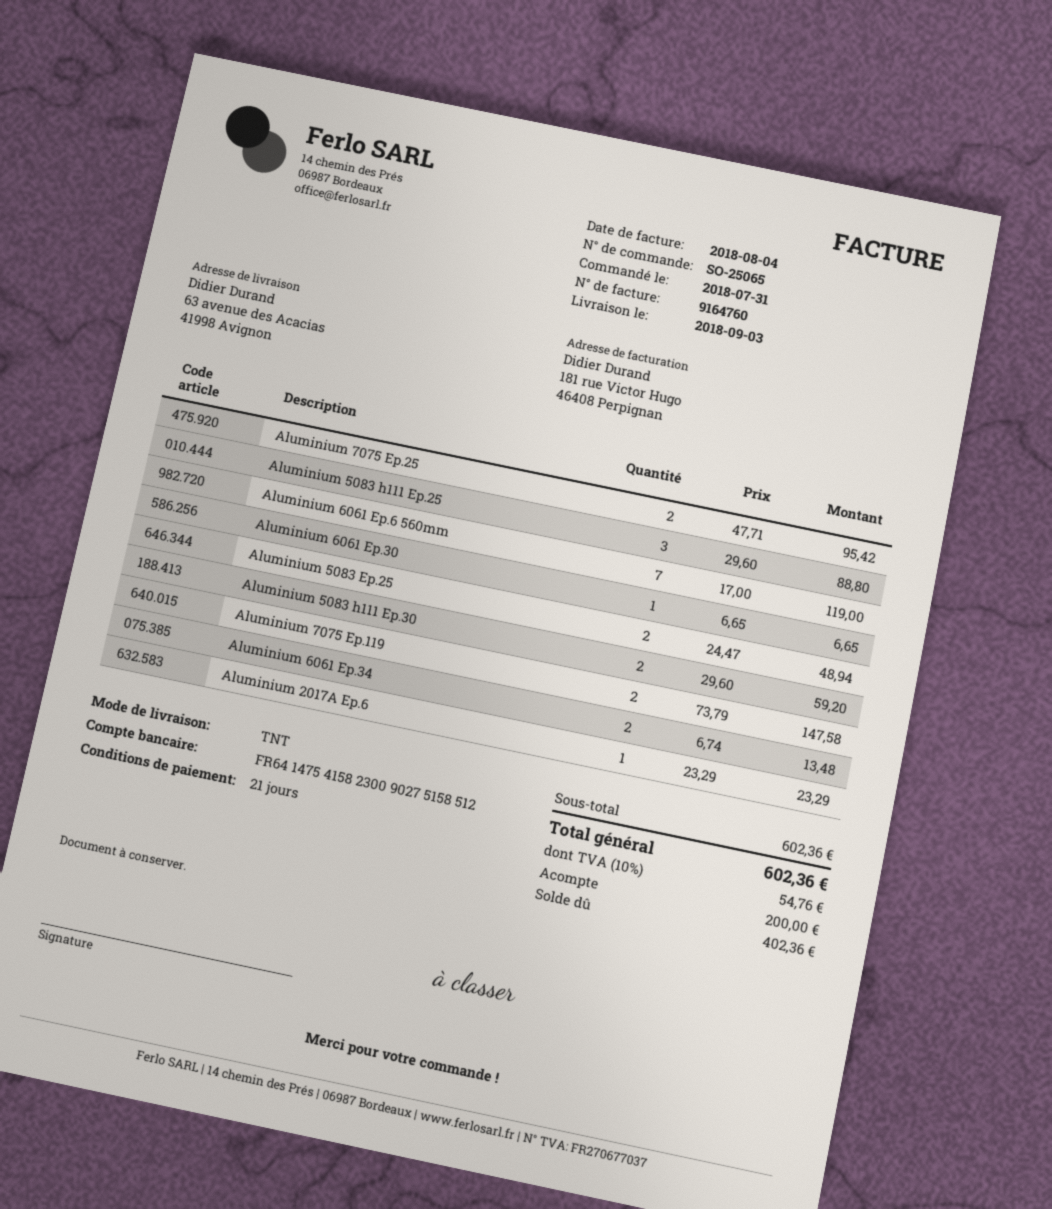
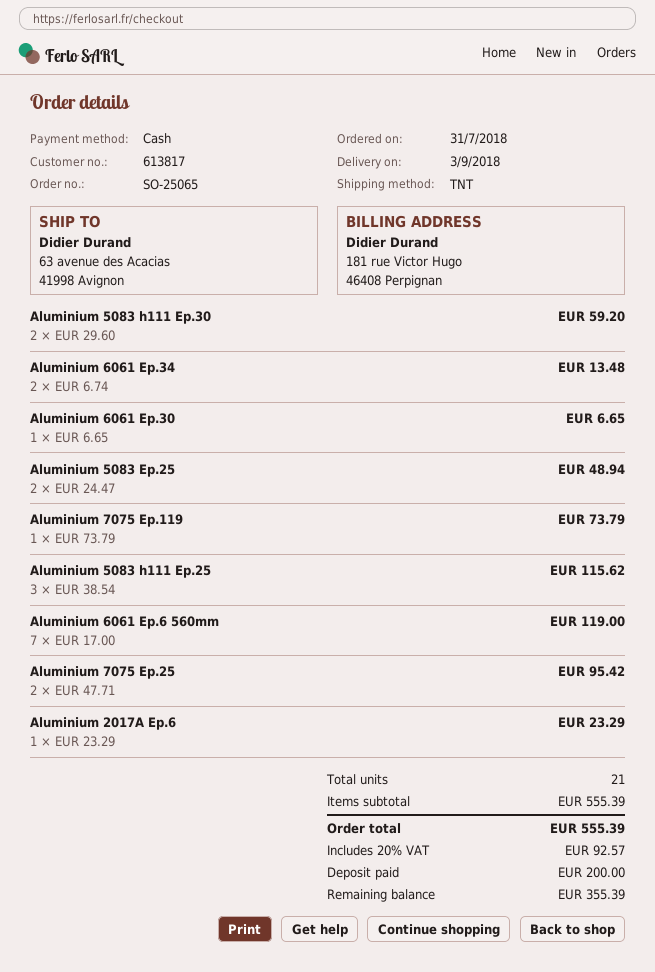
Aluminium 5083 h111 Ep.25: 3 x 29.60 = 88.80 -> 3 x 38.54 = 115.62
Aluminium 7075 Ep.119: 2 x 73.79 = 147.58 -> 1 x 73.79 = 73.79
subtotal: 602.36 -> 555.39
tax: 10% = 54.76 -> 20% = 92.57
total: 602.36 -> 555.39
balance: 402.36 -> 355.39

